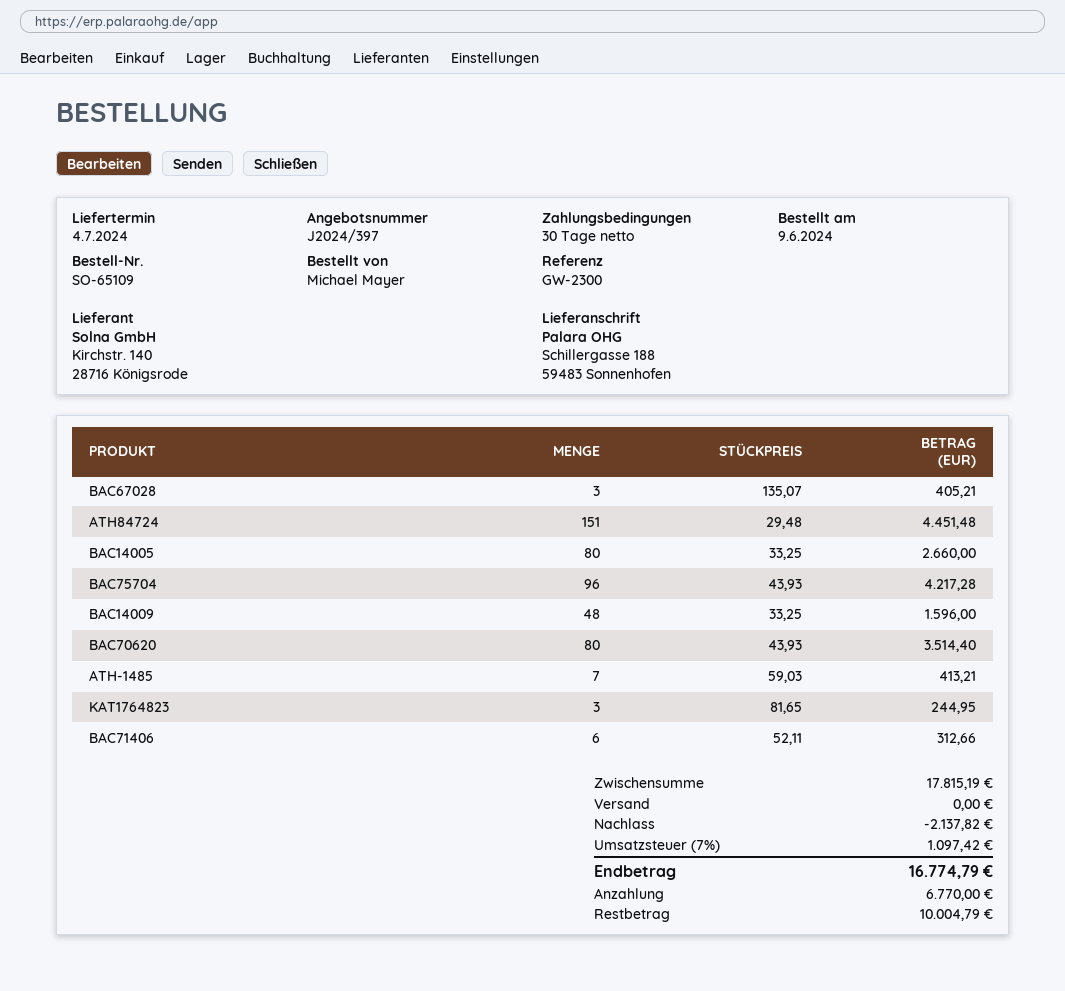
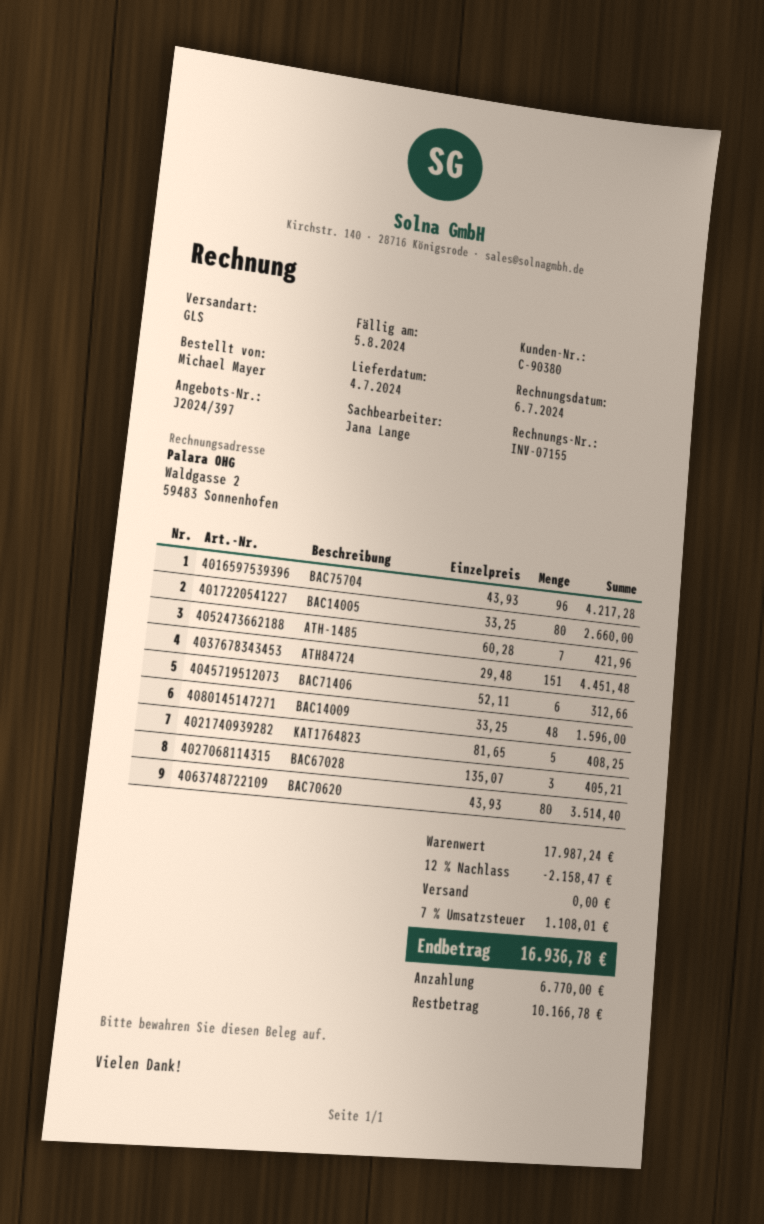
ATH-1485: 7 x 59.03 = 413.21 -> 7 x 60.28 = 421.96
KAT1764823: 3 x 81.65 = 244.95 -> 5 x 81.65 = 408.25
subtotal: 17815.19 -> 17987.24
discount: 2137.82 -> 2158.47
tax: 7% = 1097.42 -> 7% = 1108.01
total: 16774.79 -> 16936.78
balance: 10004.79 -> 10166.78

